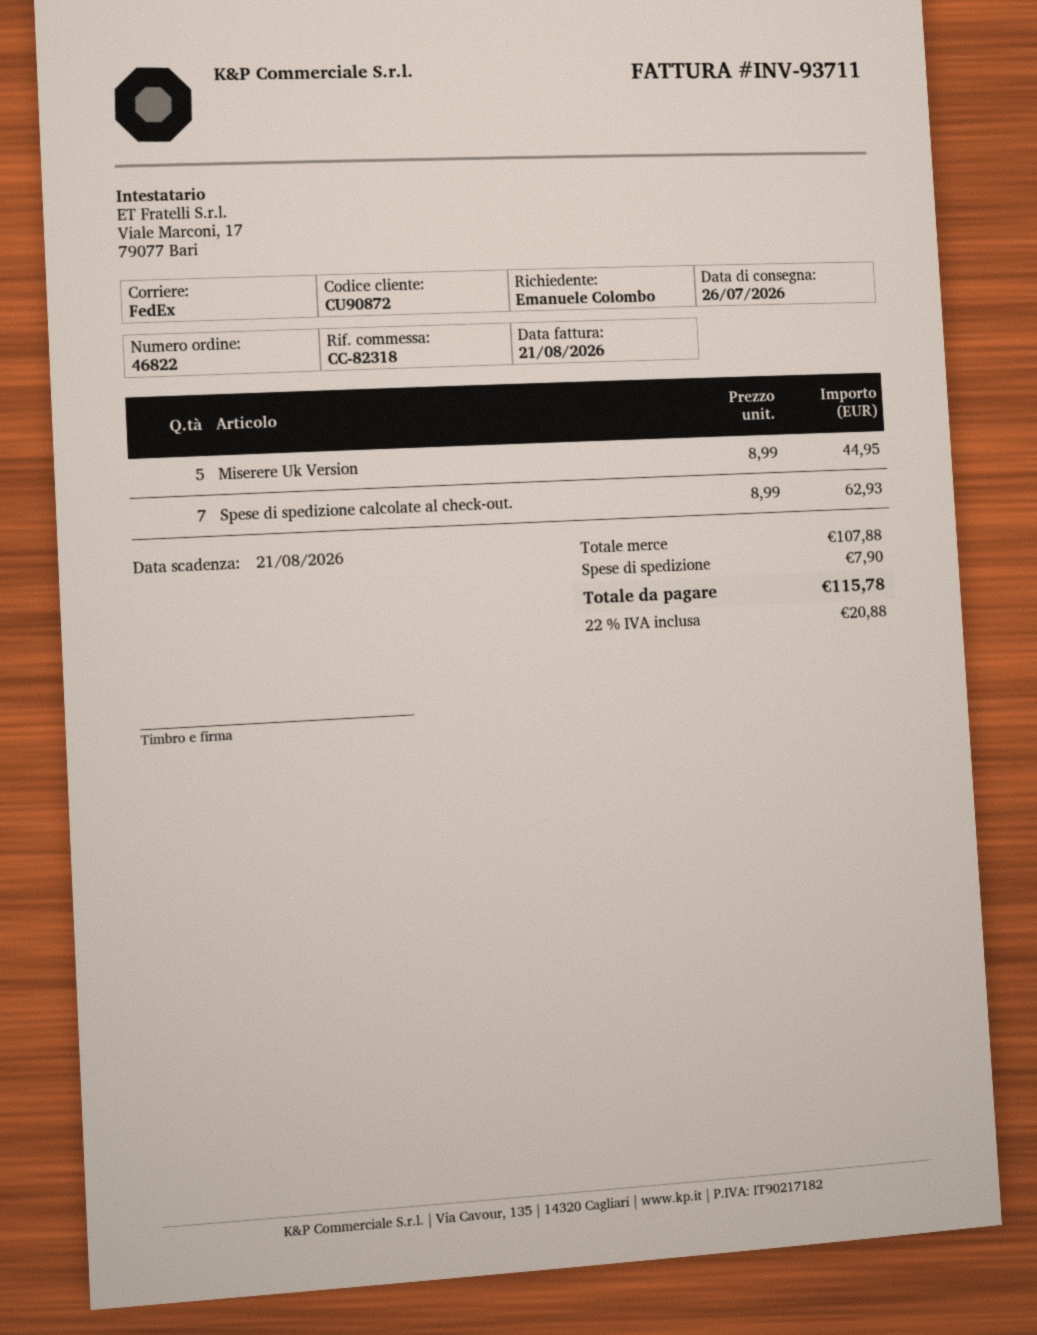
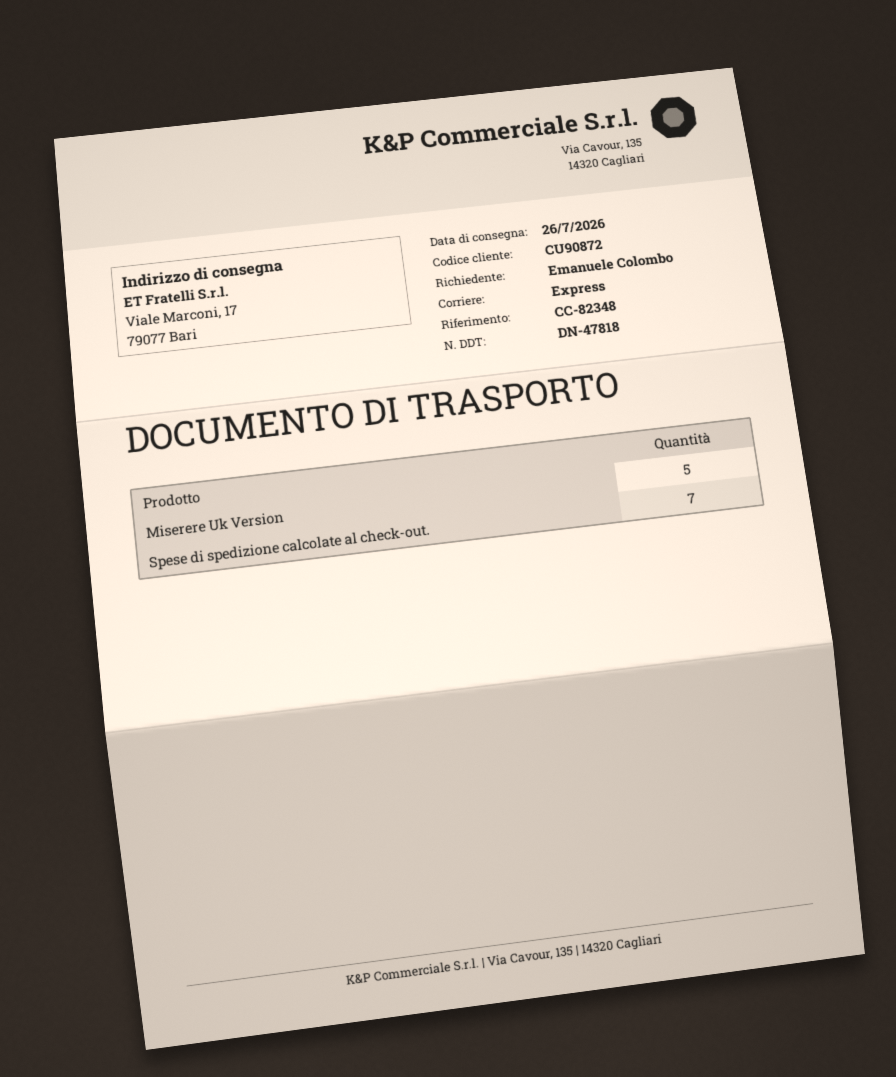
reference: CC-82318 -> CC-82348
shipping method: FedEx -> express

